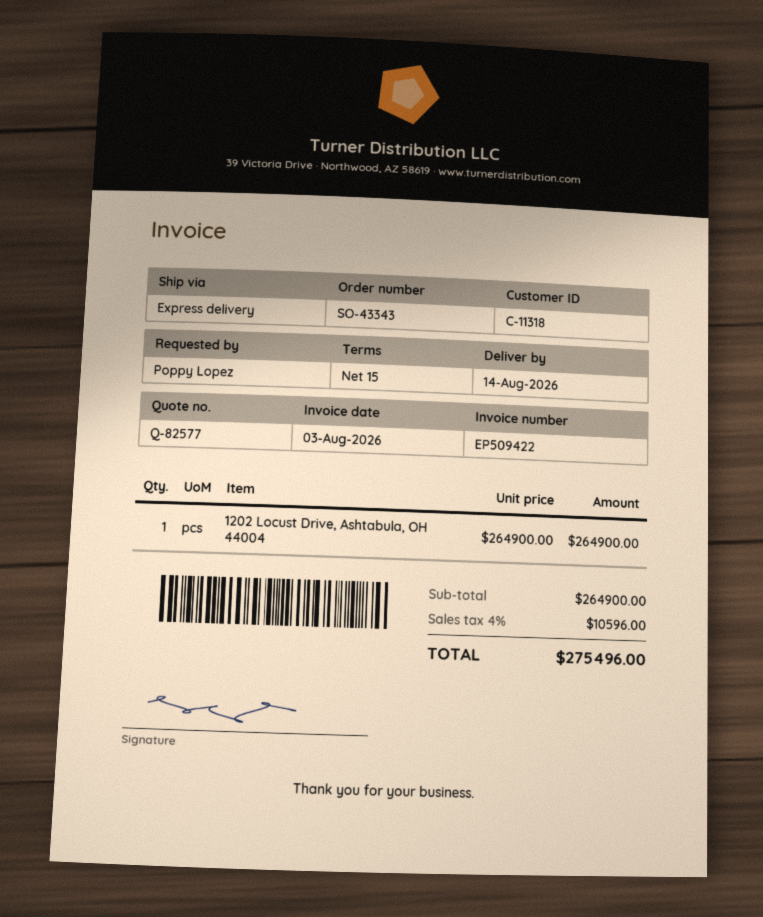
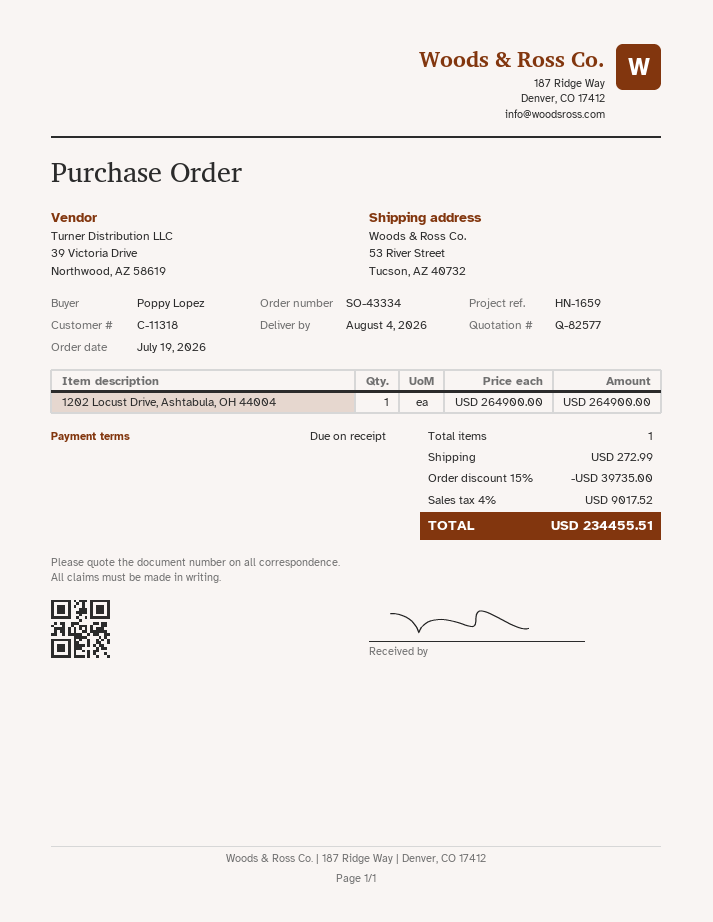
order number: SO-43343 -> SO-43334
delivery date: 2026-08-14 -> 2026-08-04
payment terms: 15 days -> on receipt
discount: none -> 15% = 39735.00
shipping: none -> 272.99
tax: 4% = 10596.00 -> 4% = 9017.52
total: 275496.00 -> 234455.51

